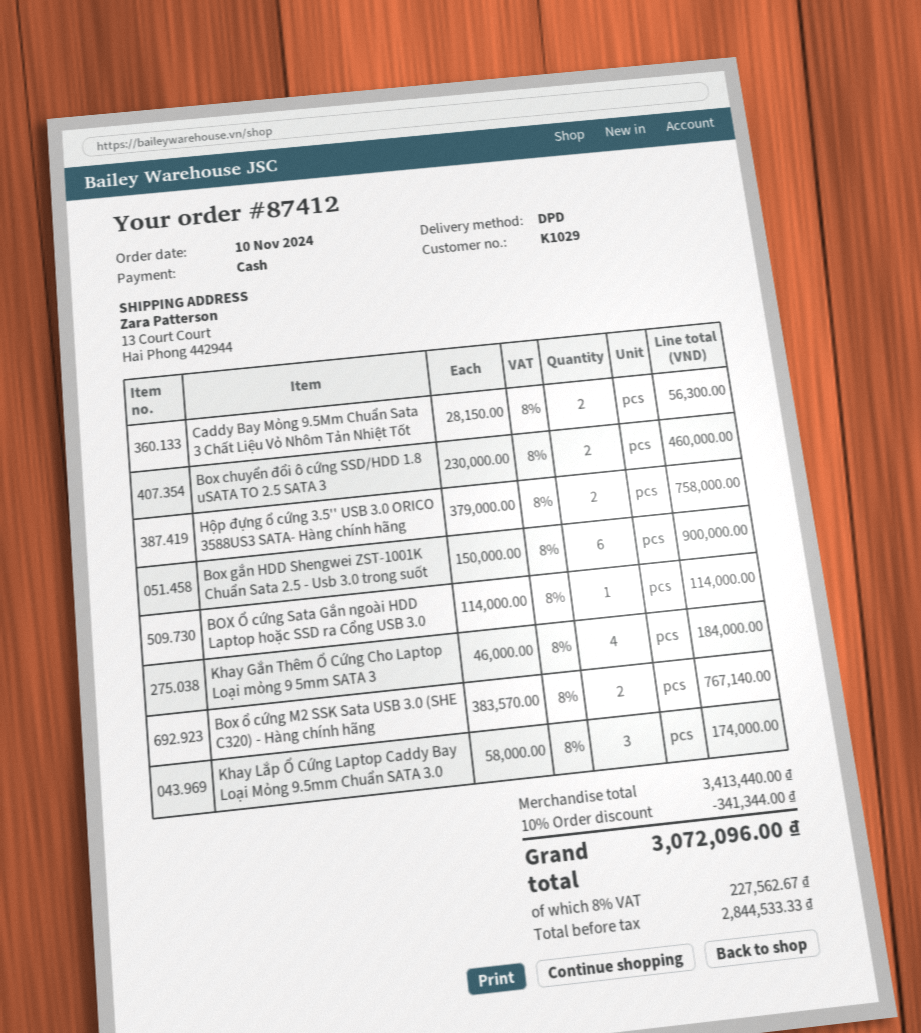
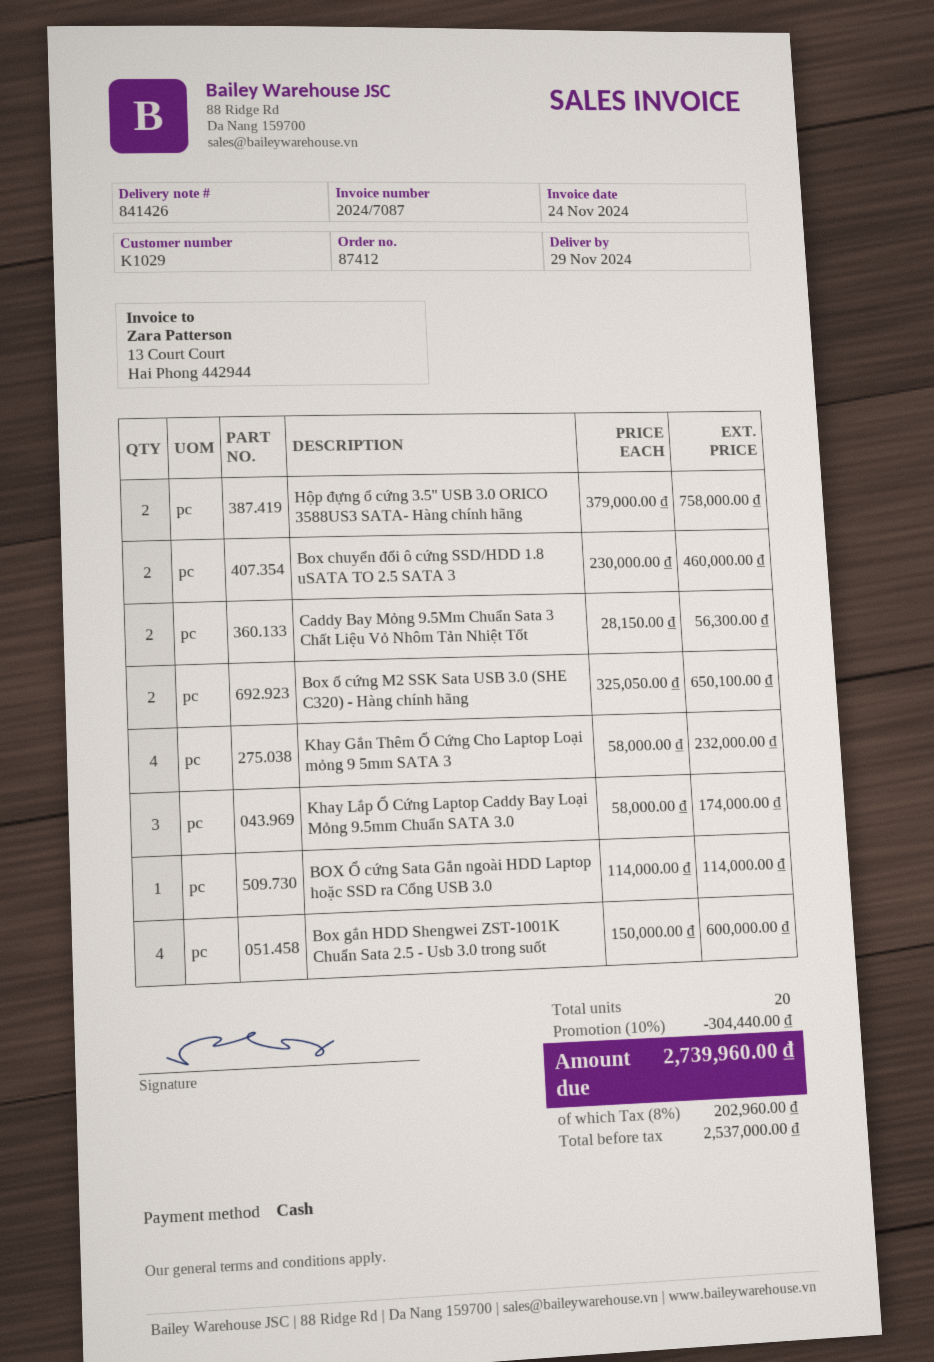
Box gắn HDD Shengwei ZST-1001K Chuẩn Sata 2.5 - Usb 3.0 trong suốt: 6 x 150000.00 = 900000.00 -> 4 x 150000.00 = 600000.00
Khay Gắn Thêm Ổ Cứng Cho Laptop Loại mỏng 9 5mm SATA 3: 4 x 46000.00 = 184000.00 -> 4 x 58000.00 = 232000.00
Box ổ cứng M2 SSK Sata USB 3.0 (SHE C320) - Hàng chính hãng: 2 x 383570.00 = 767140.00 -> 2 x 325050.00 = 650100.00
discount: 10% = 341344.00 -> 10% = 304440.00
net: 2844533.33 -> 2537000.00
tax: 8% = 227562.67 -> 8% = 202960.00
total: 3072096.00 -> 2739960.00

